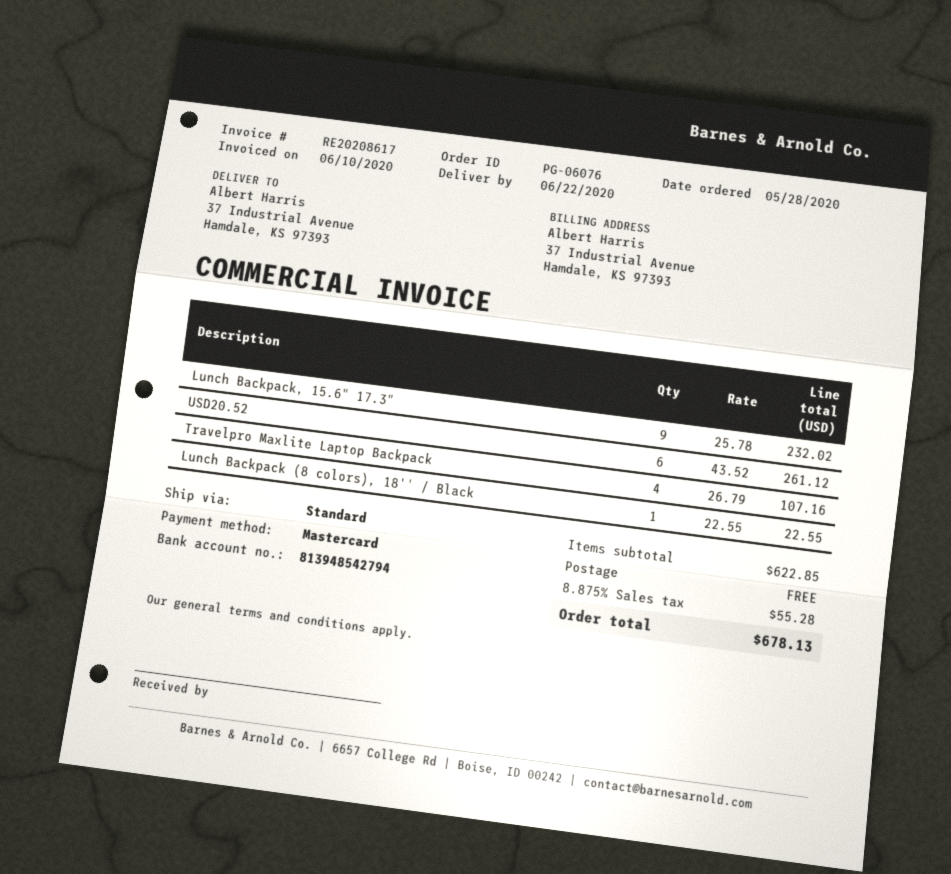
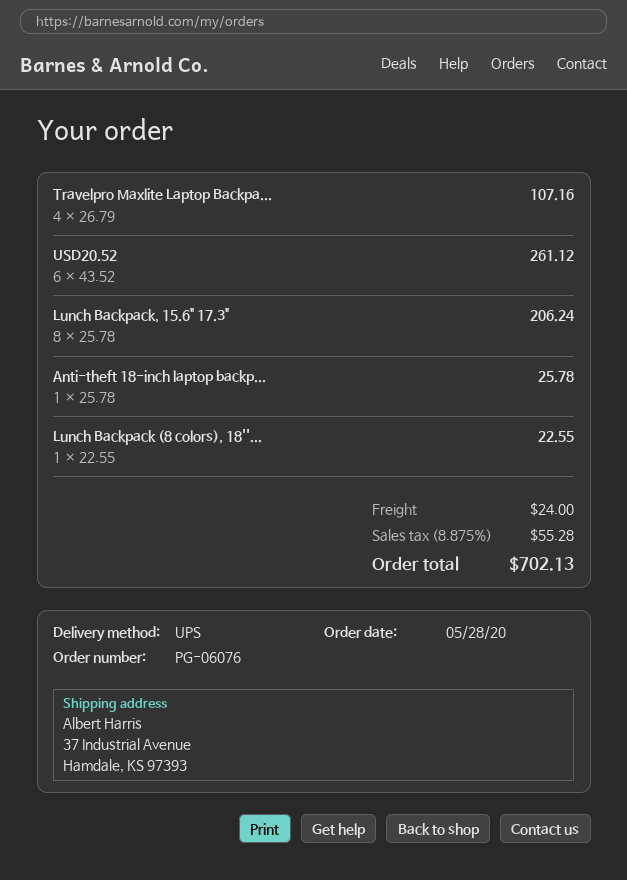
shipping method: standard -> UPS
Lunch Backpack, 15.6" 17.3": 9 x 25.78 = 232.02 -> 8 x 25.78 = 206.24
Anti-theft 18-inch laptop backp...: none -> 1 x 25.78 = 25.78
shipping: 0.00 -> 24.00
total: 678.13 -> 702.13

